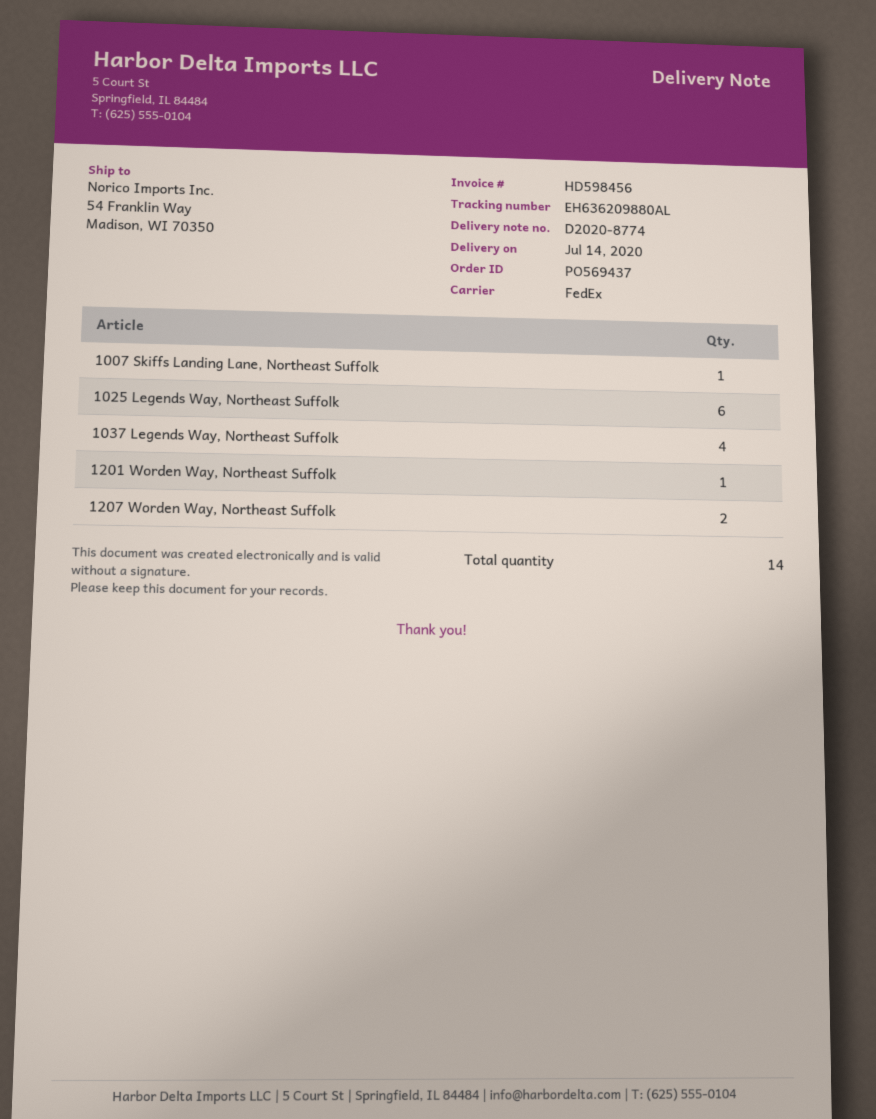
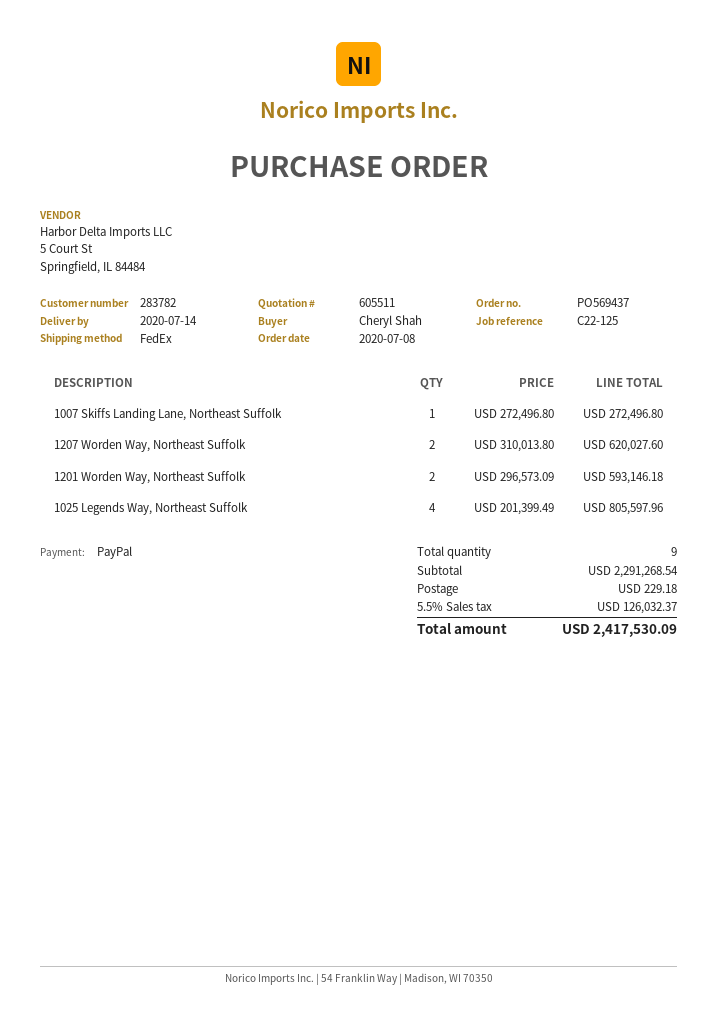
1025 Legends Way, Northeast Suffolk: 6 -> 4
1037 Legends Way, Northeast Suffolk: 4 -> none
1201 Worden Way, Northeast Suffolk: 1 -> 2
total quantity: 14 -> 9

